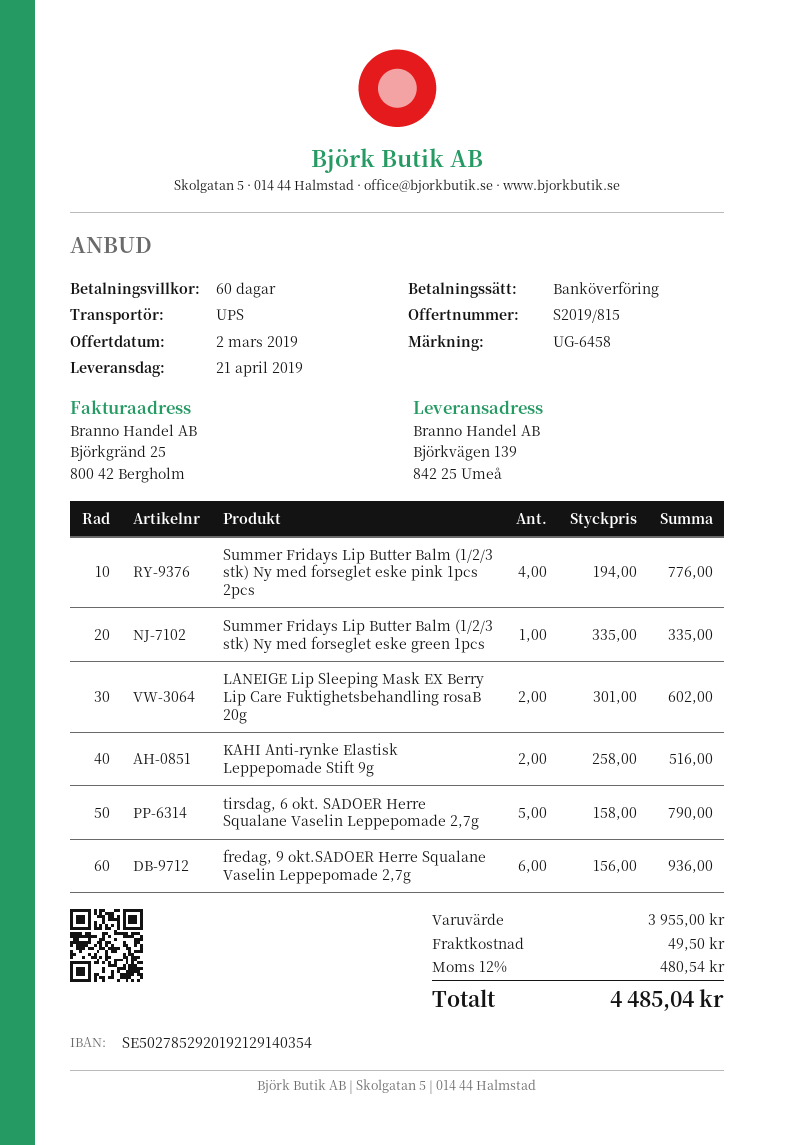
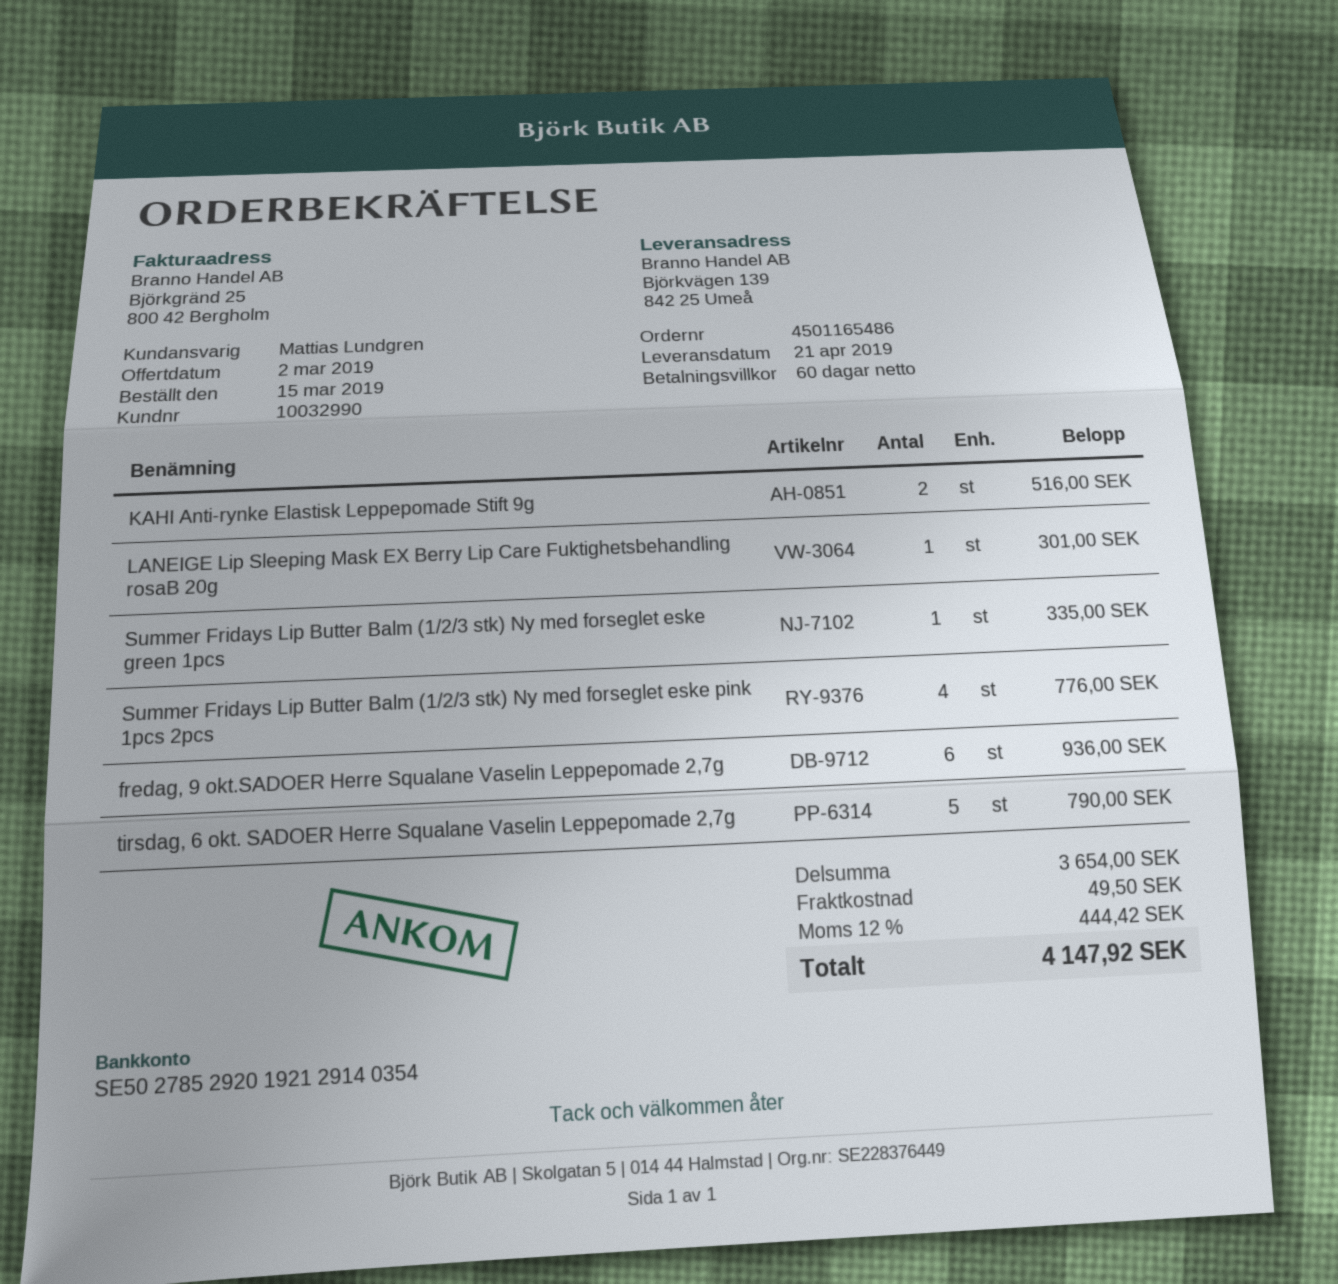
LANEIGE Lip Sleeping Mask EX Berry Lip Care Fuktighetsbehandling rosaB 20g: 2 for 602.00 -> 1 for 301.00
subtotal: 3955.00 -> 3654.00
tax: 12% = 480.54 -> 12% = 444.42
total: 4485.04 -> 4147.92

